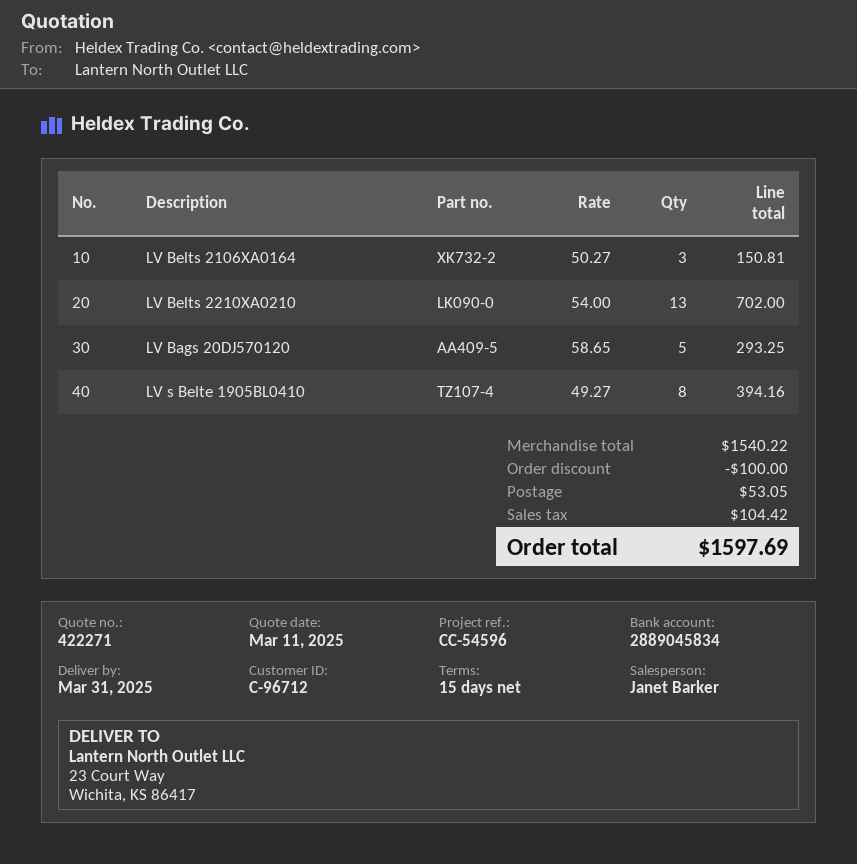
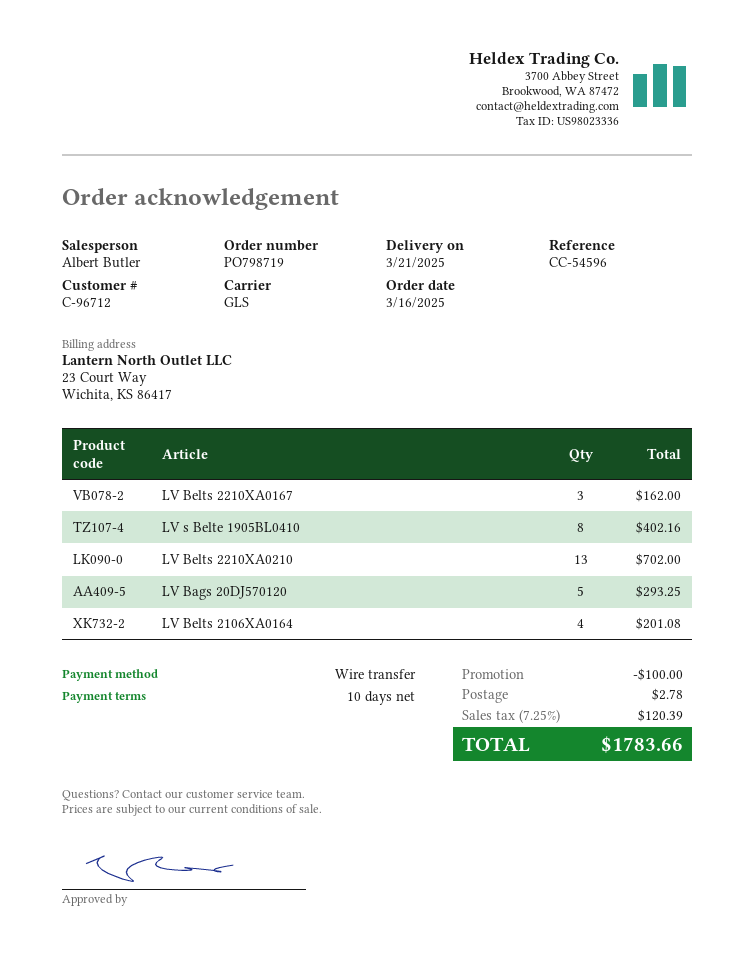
delivery date: 2025-03-31 -> 2025-03-21
payment terms: 15 days -> 10 days
sales rep: Janet Barker -> Albert Butler
LV Belts 2106XA0164: 3 for 150.81 -> 4 for 201.08
LV s Belte 1905BL0410: 8 for 394.16 -> 8 for 402.16
LV Belts 2210XA0167: none -> 3 for 162.00
shipping: 53.05 -> 2.78
tax: 104.42 -> 120.39
total: 1597.69 -> 1783.66

